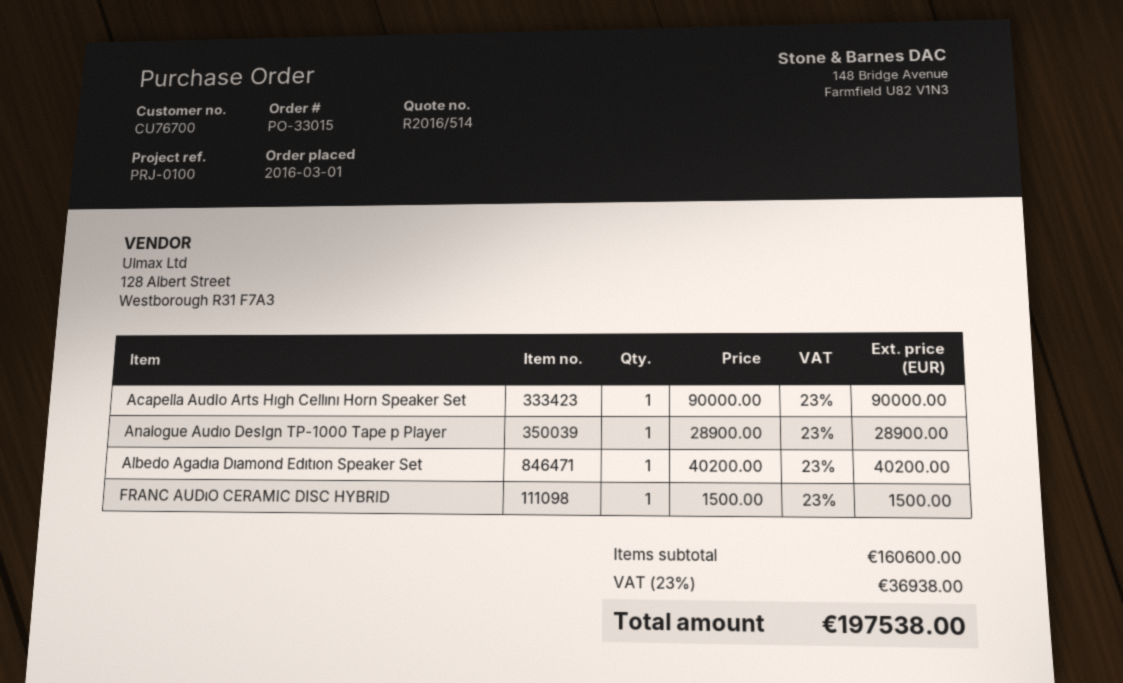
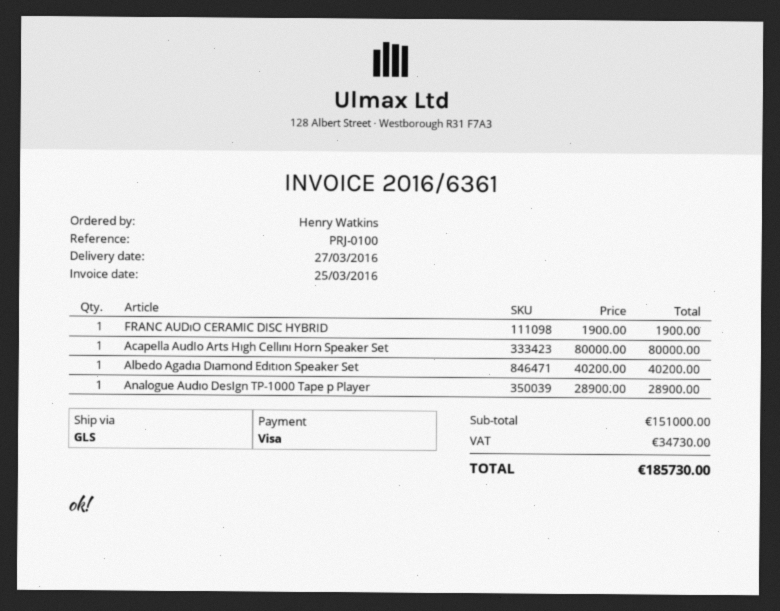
Acapella AudIo Arts Hıgh Cellını Horn Speaker Set: 1 x 90000.00 = 90000.00 -> 1 x 80000.00 = 80000.00
FRANC AUDıO CERAMIC DISC HYBRID: 1 x 1500.00 = 1500.00 -> 1 x 1900.00 = 1900.00
subtotal: 160600.00 -> 151000.00
tax: 36938.00 -> 34730.00
total: 197538.00 -> 185730.00

